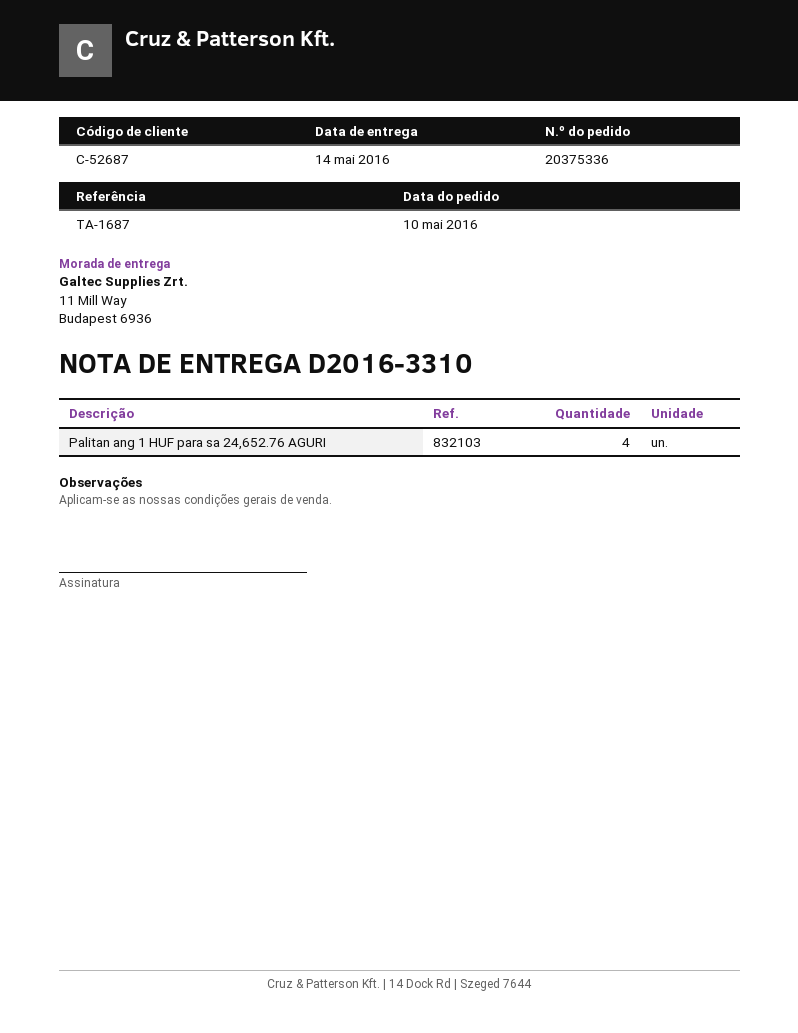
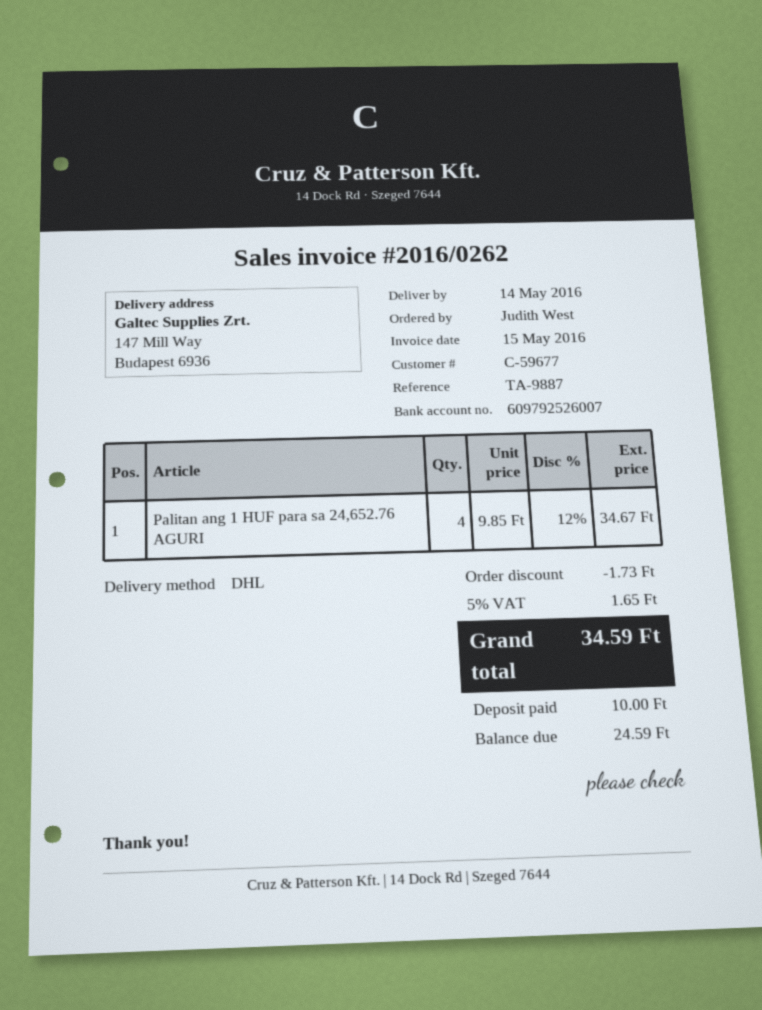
customer number: C-52687 -> C-59677
reference: TA-1687 -> TA-9887
ship to: 11 Mill Way, Budapest 6936 -> 147 Mill Way, Budapest 6936

